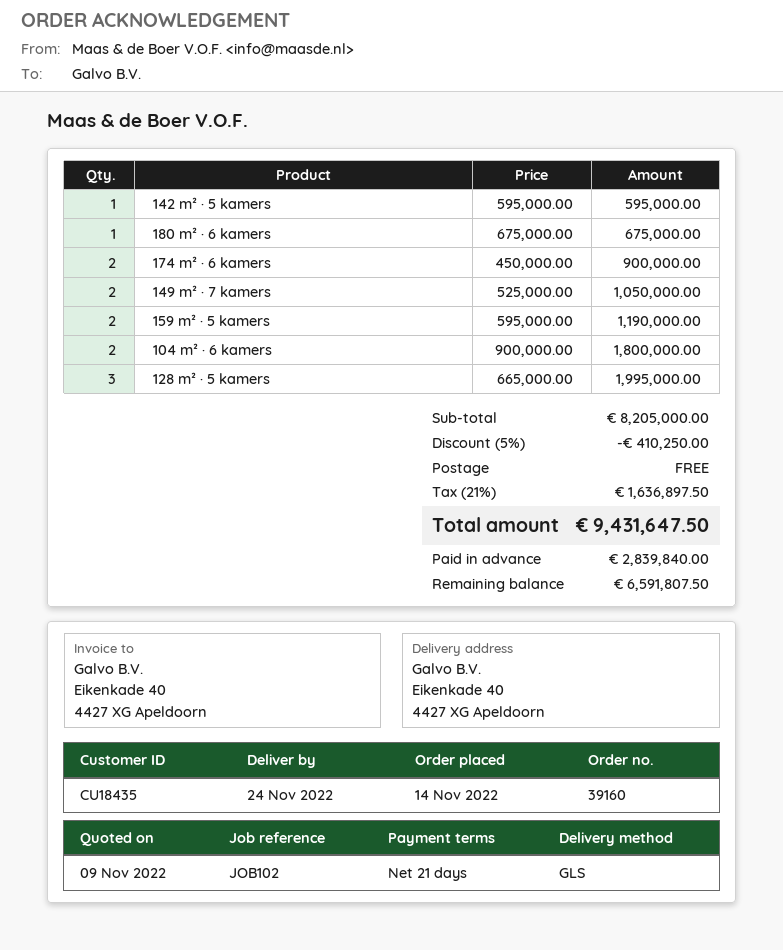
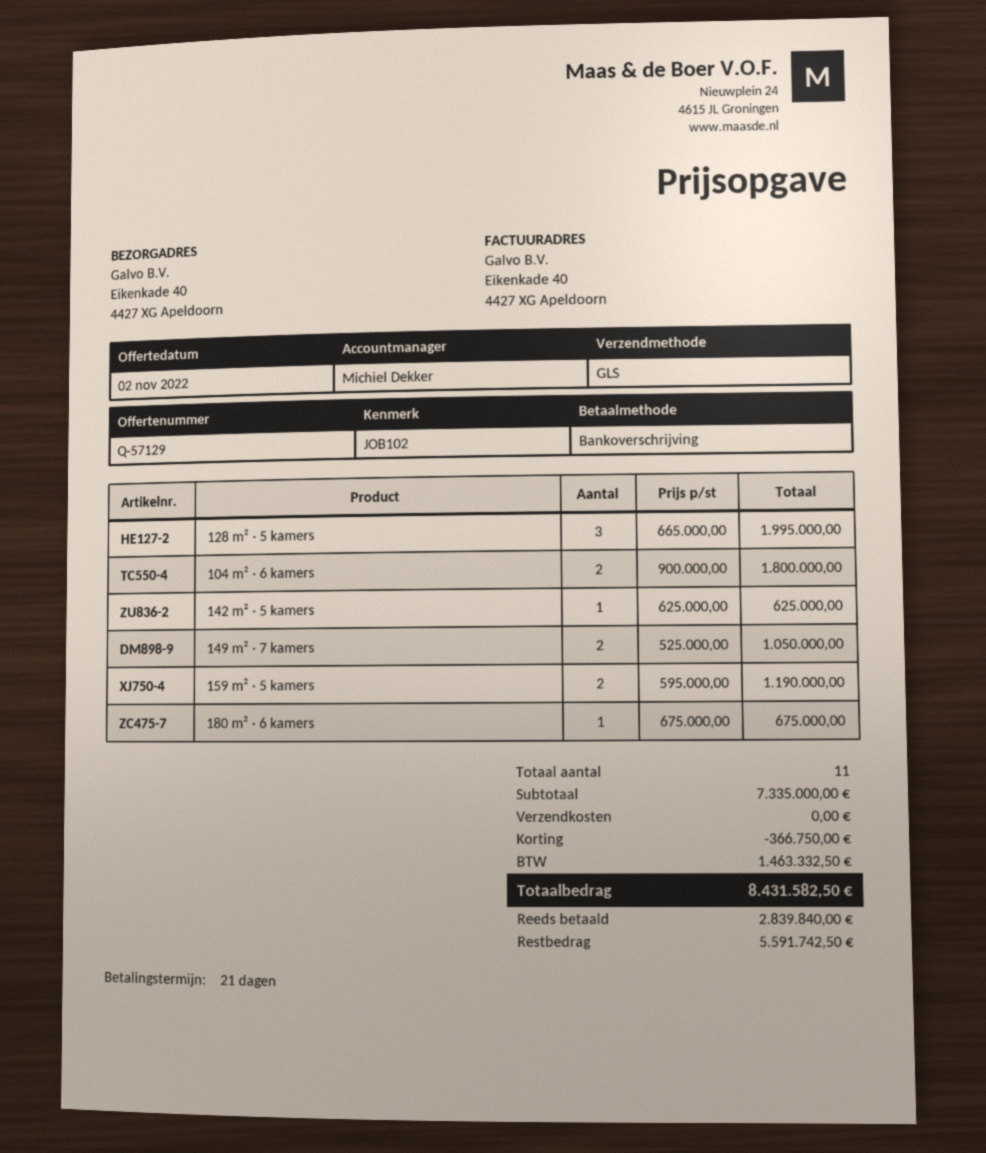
quote date: 2022-11-09 -> 2022-11-02
142 m² · 5 kamers: 1 x 595000.00 = 595000.00 -> 1 x 625000.00 = 625000.00
174 m² · 6 kamers: 2 x 450000.00 = 900000.00 -> none
subtotal: 8205000.00 -> 7335000.00
discount: 410250.00 -> 366750.00
tax: 1636897.50 -> 1463332.50
total: 9431647.50 -> 8431582.50
balance: 6591807.50 -> 5591742.50

